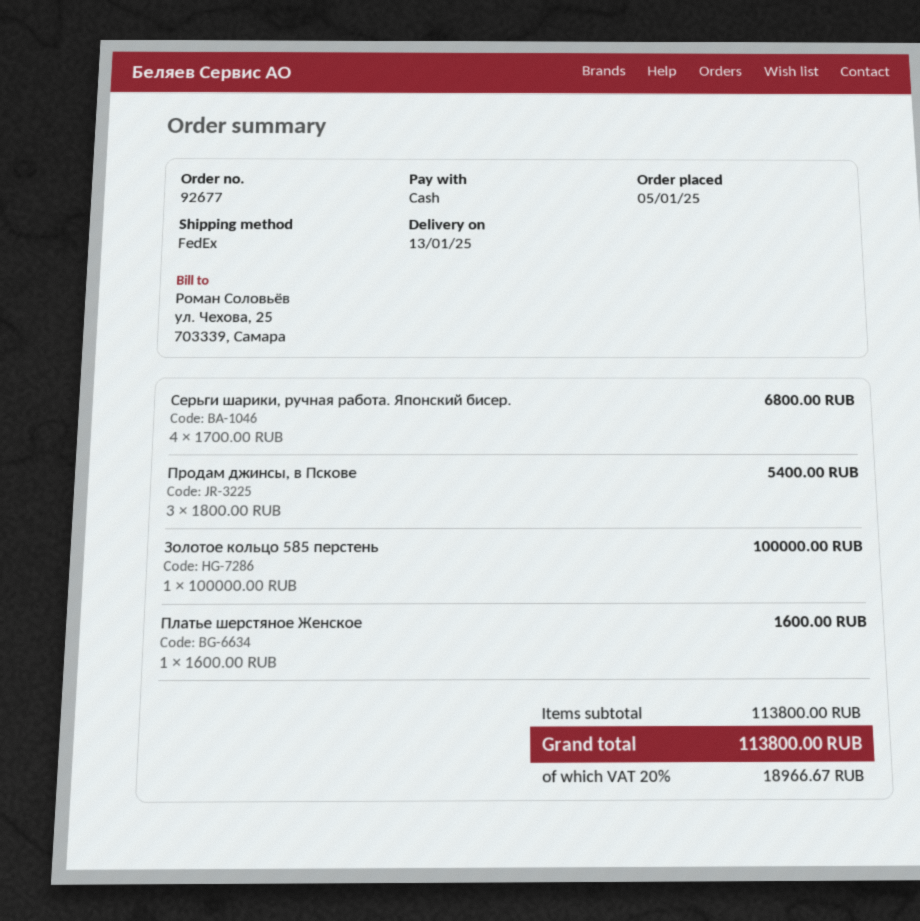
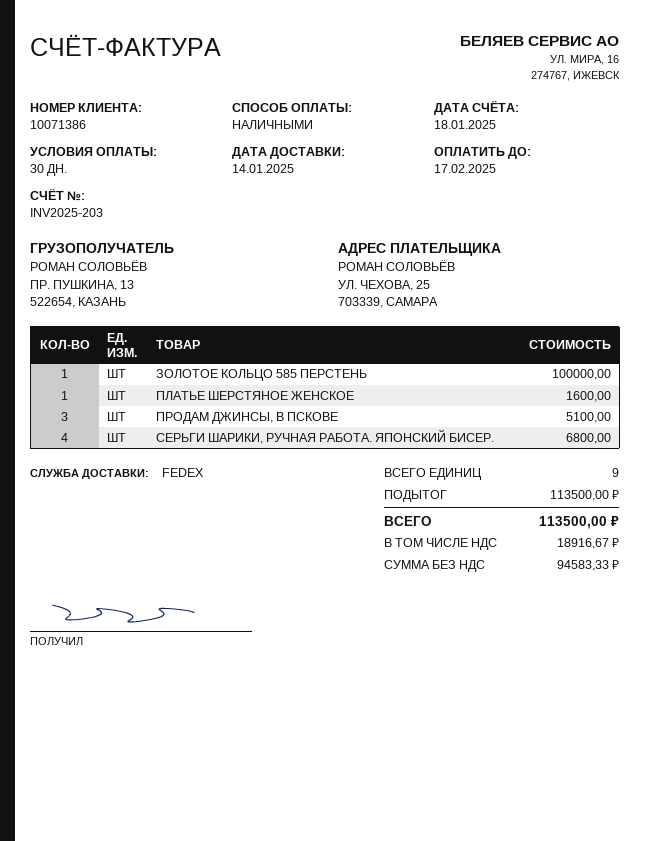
delivery date: 2025-01-13 -> 2025-01-14
Продам джинсы, в Пскове: 3 for 5400.00 -> 3 for 5100.00
subtotal: 113800.00 -> 113500.00
tax: 18966.67 -> 18916.67
total: 113800.00 -> 113500.00

